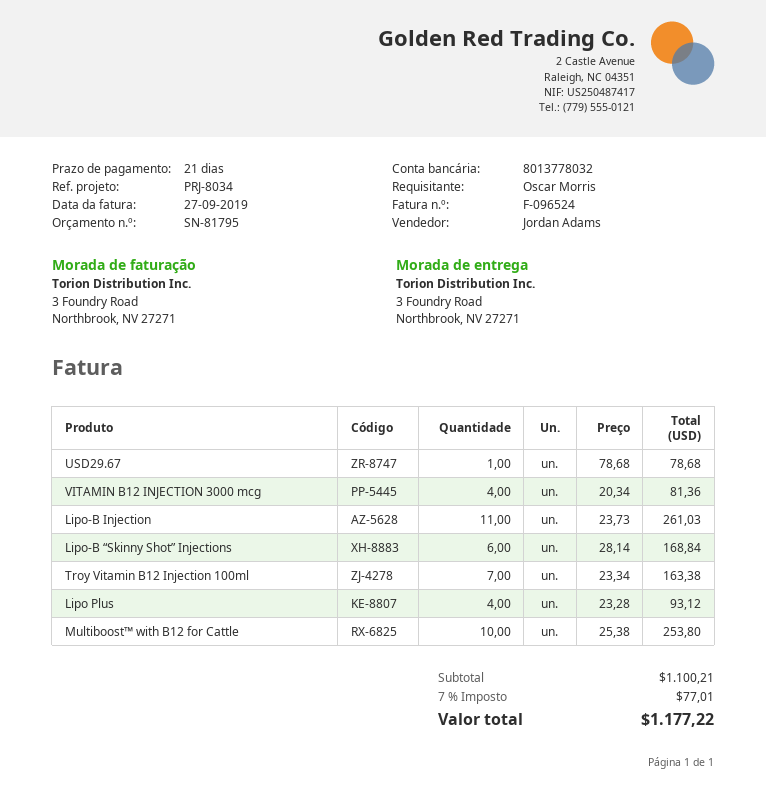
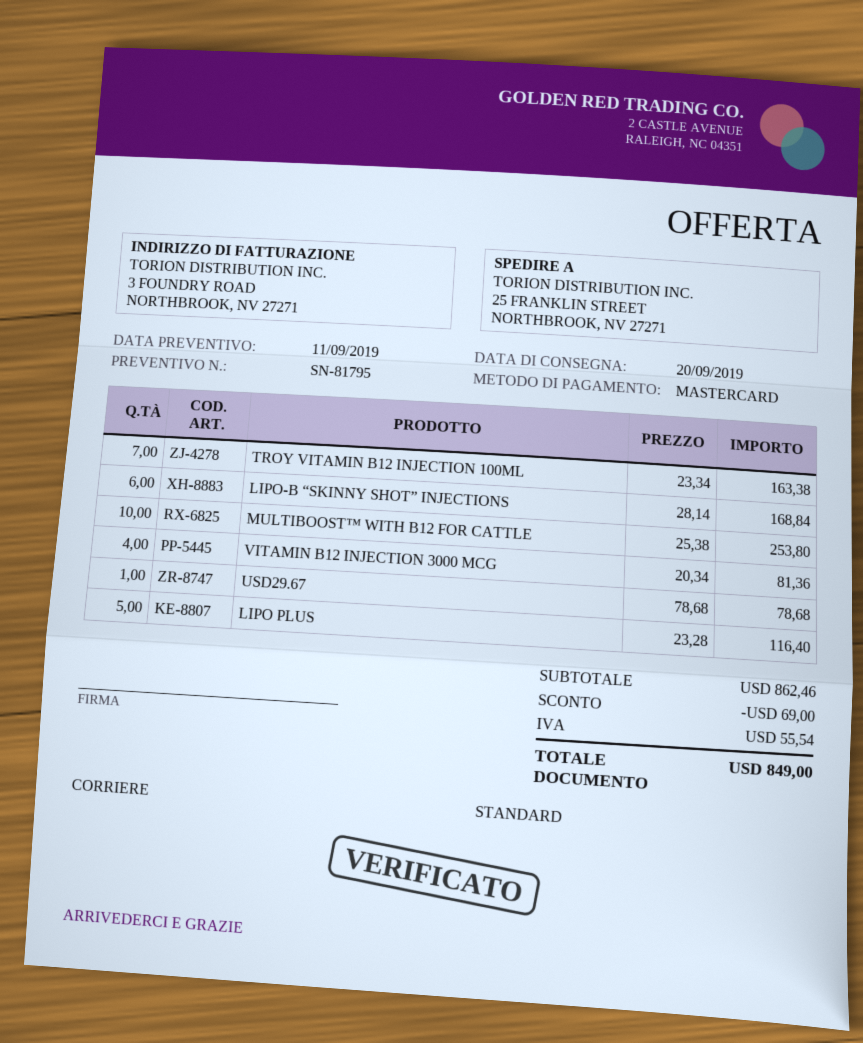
ship to: 3 Foundry Road, Northbrook, NV 27271 -> 25 FRANKLIN STREET, NORTHBROOK, NV 27271
Lipo-B Injection: 11 x 23.73 = 261.03 -> none
Lipo Plus: 4 x 23.28 = 93.12 -> 5 x 23.28 = 116.40
subtotal: 1100.21 -> 862.46
discount: none -> 69.00
tax: 77.01 -> 55.54
total: 1177.22 -> 849.00

